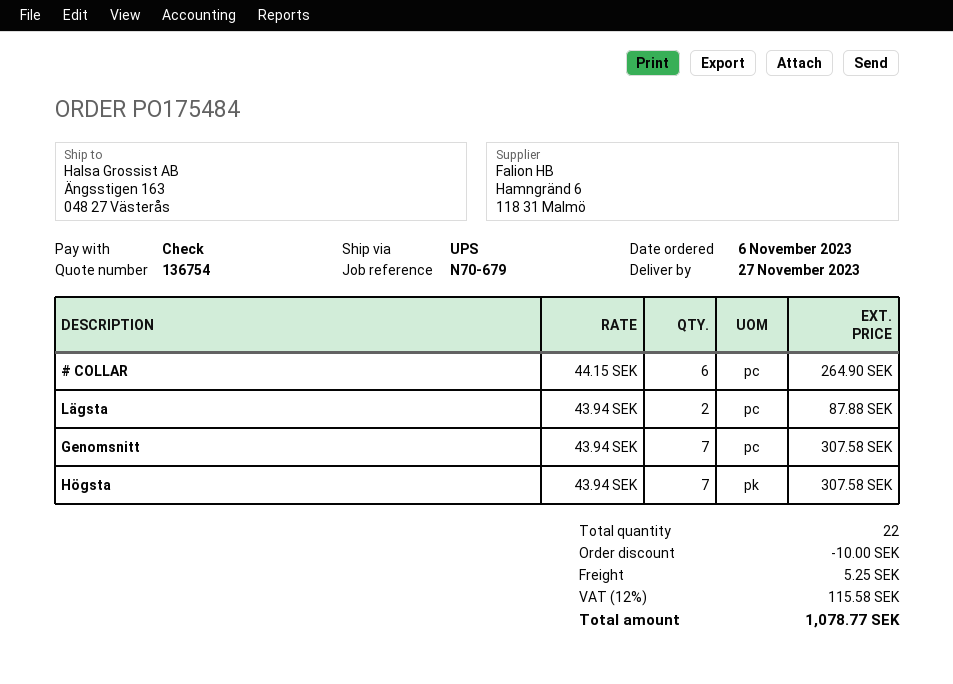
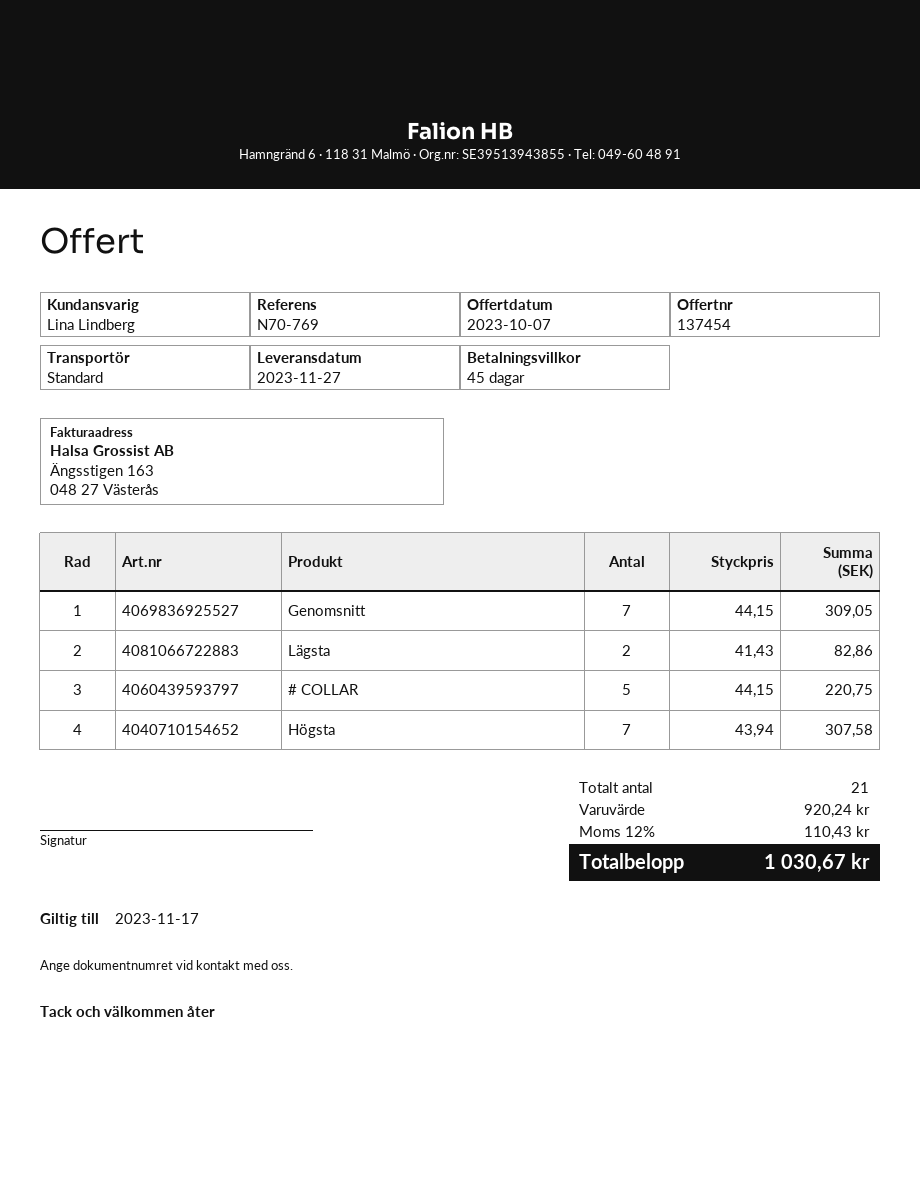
quote number: 136754 -> 137454
reference: N70-679 -> N70-769
shipping method: UPS -> standard
# COLLAR: 6 x 44.15 = 264.90 -> 5 x 44.15 = 220.75
Lägsta: 2 x 43.94 = 87.88 -> 2 x 41.43 = 82.86
Genomsnitt: 7 x 43.94 = 307.58 -> 7 x 44.15 = 309.05
total quantity: 22 -> 21
discount: 10.00 -> none
shipping: 5.25 -> none
tax: 12% = 115.58 -> 12% = 110.43
total: 1078.77 -> 1030.67

